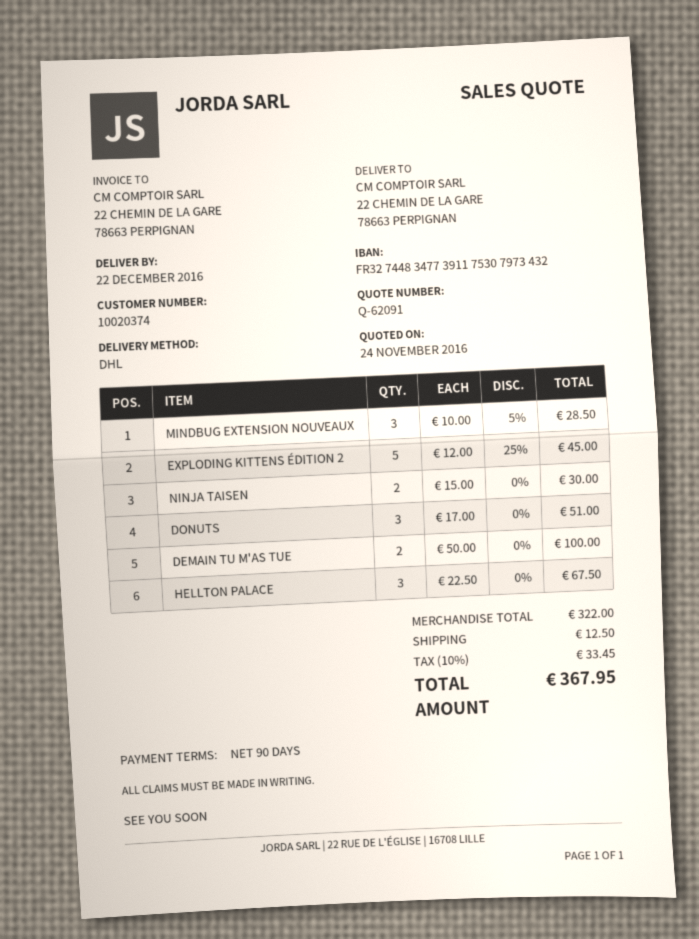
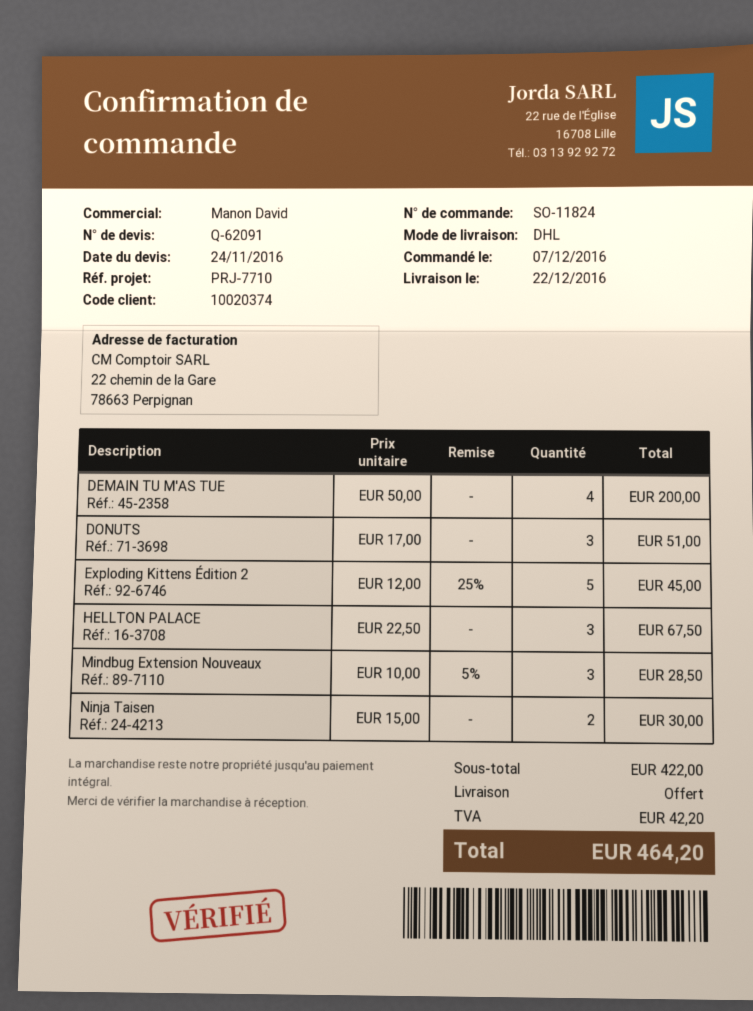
DEMAIN TU M'AS TUE: 2 x 50.00 = 100.00 -> 4 x 50.00 = 200.00
subtotal: 322.00 -> 422.00
shipping: 12.50 -> 0.00
tax: 33.45 -> 42.20
total: 367.95 -> 464.20

